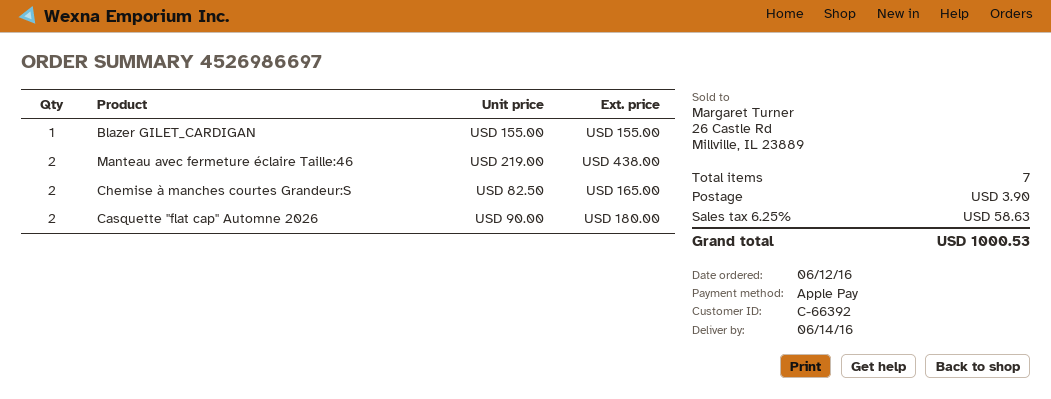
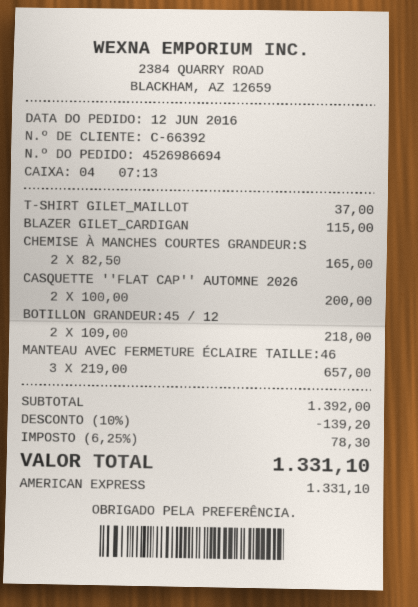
order number: 4526986697 -> 4526986694
payment method: Apple Pay -> American Express
Blazer GILET_CARDIGAN: 1 x 155.00 = 155.00 -> 1 x 115.00 = 115.00
Manteau avec fermeture éclaire Taille:46: 2 x 219.00 = 438.00 -> 3 x 219.00 = 657.00
Casquette ''flat cap'' Automne 2026: 2 x 90.00 = 180.00 -> 2 x 100.00 = 200.00
T-SHIRT GILET_MAILLOT: none -> 1 x 37.00 = 37.00
BOTILLON GRANDEUR:45 / 12: none -> 2 x 109.00 = 218.00
discount: none -> 10% = 139.20
shipping: 3.90 -> none
tax: 6.25% = 58.63 -> 6.25% = 78.30
total: 1000.53 -> 1331.10

